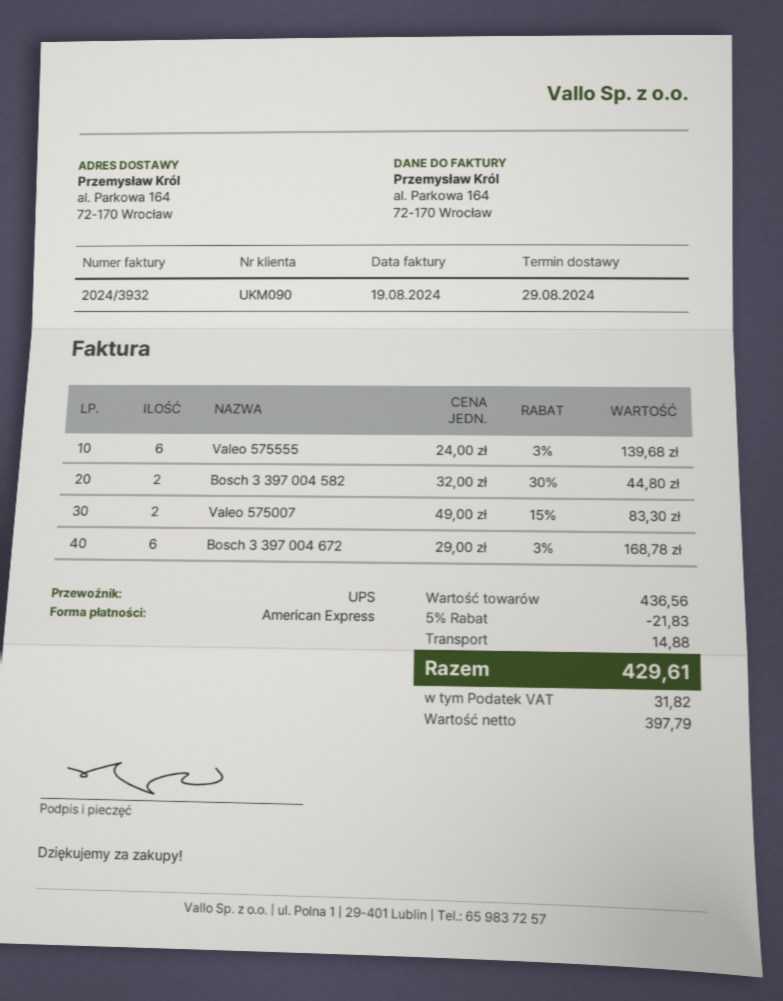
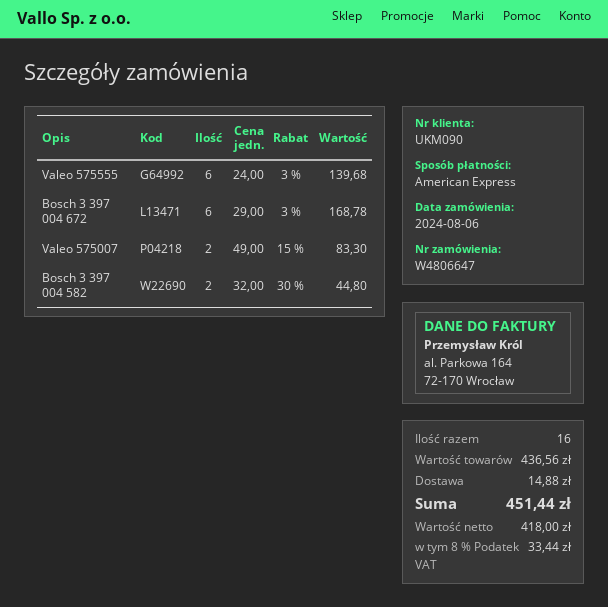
discount: 5% = 21.83 -> none
net: 397.79 -> 418.00
tax: 31.82 -> 33.44
total: 429.61 -> 451.44

